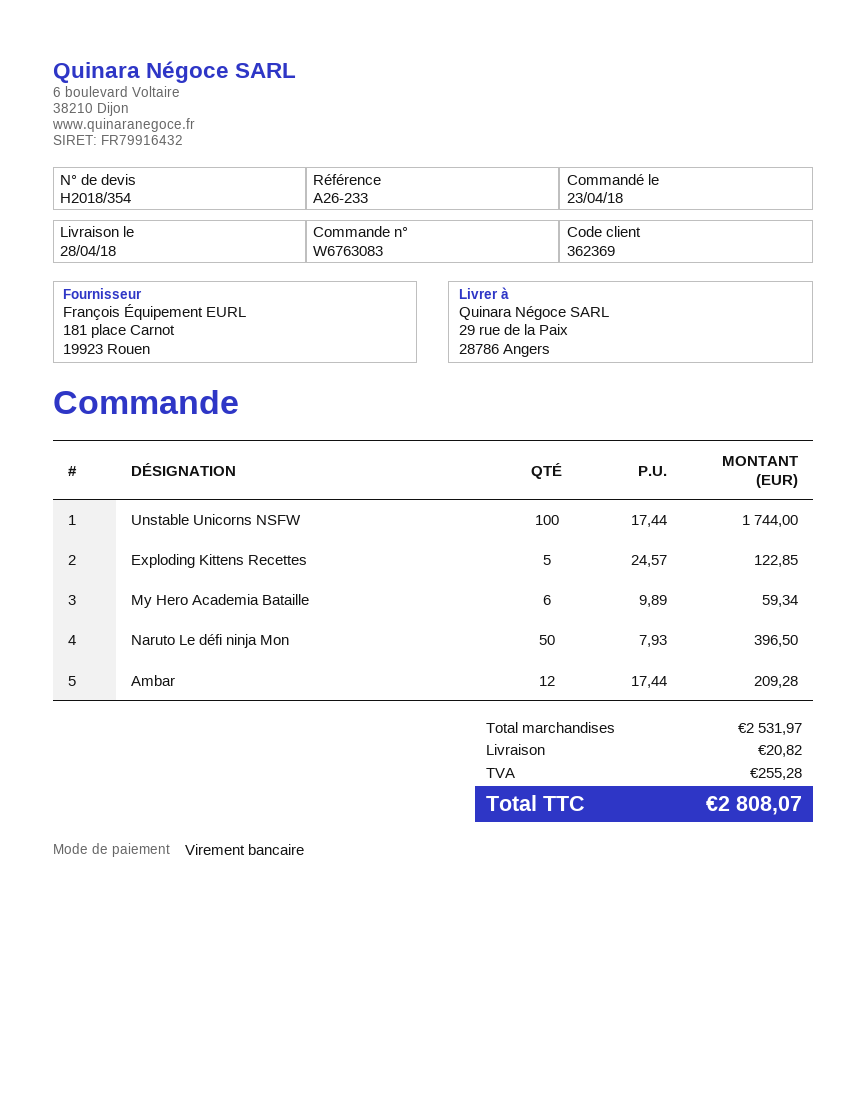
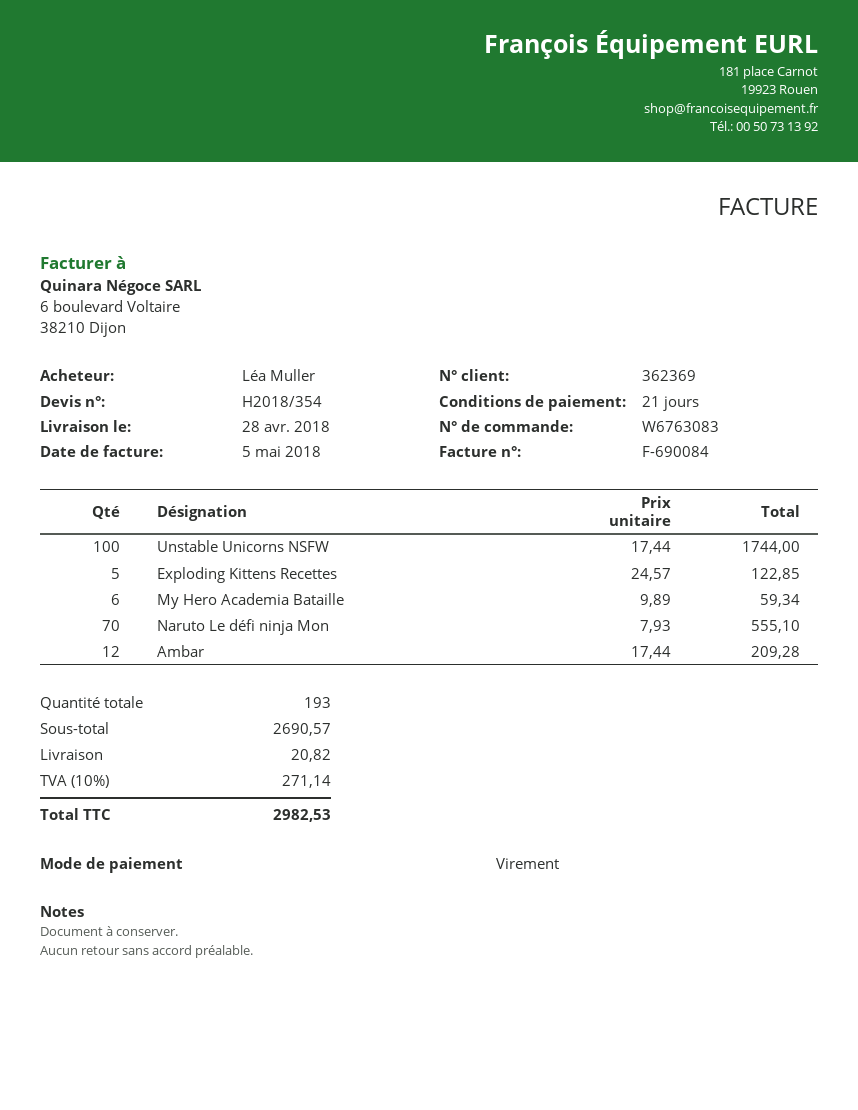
Naruto Le défi ninja Mon: 50 x 7.93 = 396.50 -> 70 x 7.93 = 555.10
subtotal: 2531.97 -> 2690.57
tax: 255.28 -> 271.14
total: 2808.07 -> 2982.53

